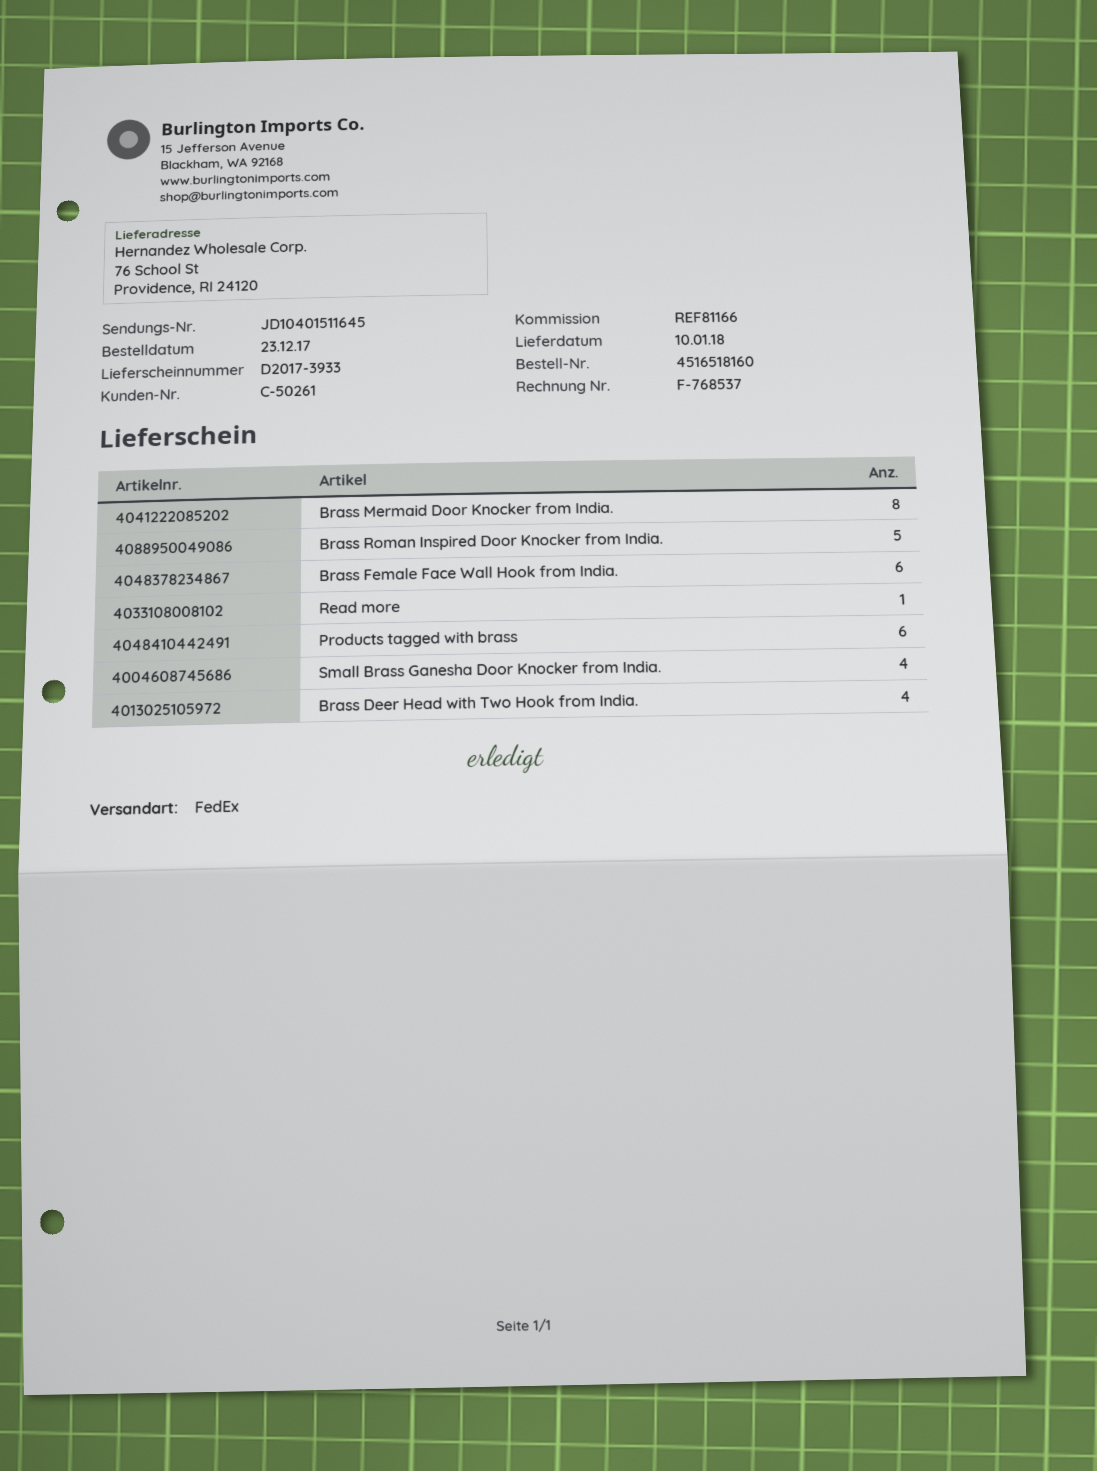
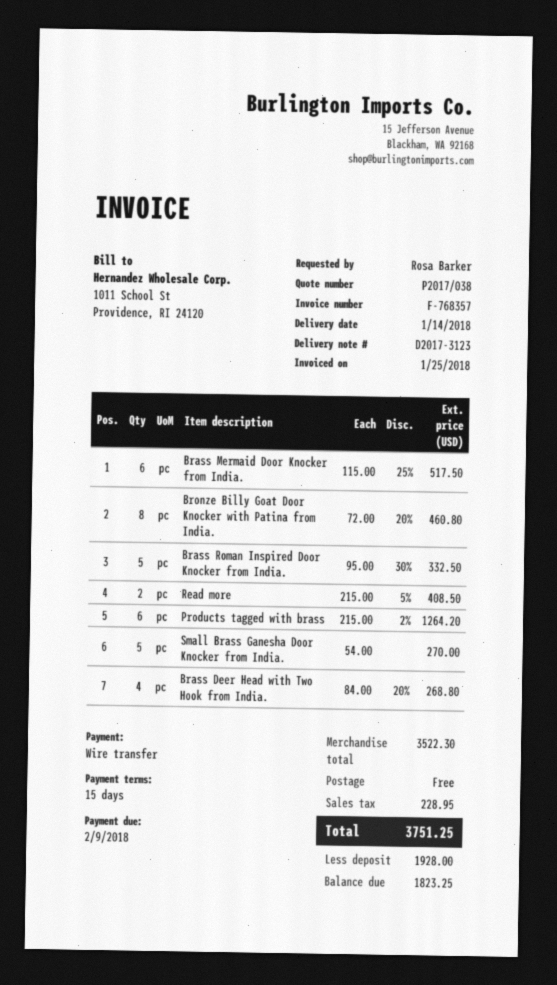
delivery note number: D2017-3933 -> D2017-3123
delivery date: 2018-01-10 -> 2018-01-14
invoice number: F-768537 -> F-768357
Brass Mermaid Door Knocker from India.: 8 -> 6
Brass Female Face Wall Hook from India.: 6 -> none
Read more: 1 -> 2
Small Brass Ganesha Door Knocker from India.: 4 -> 5
Bronze Billy Goat Door Knocker with Patina from India.: none -> 8

